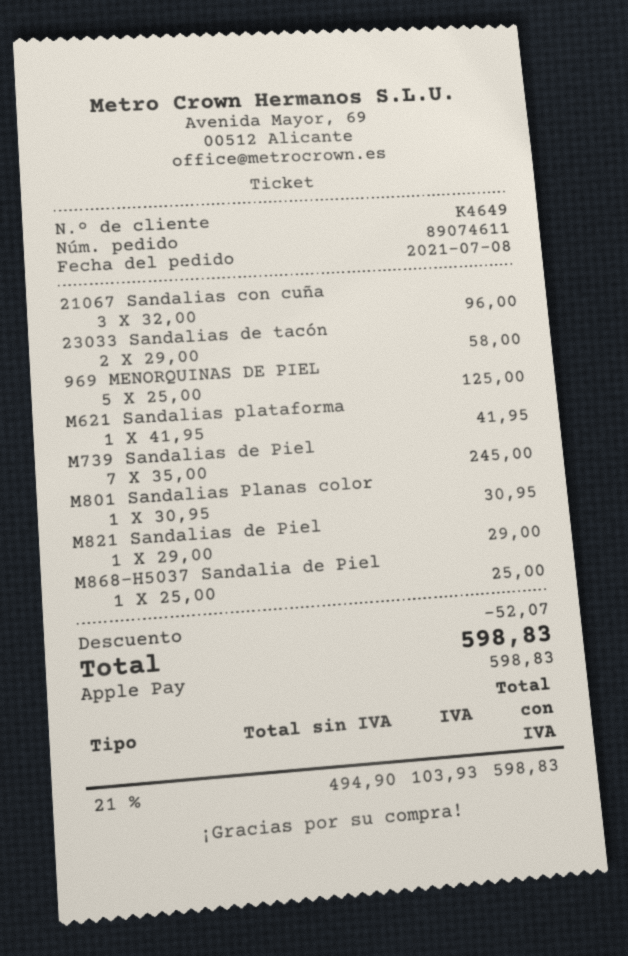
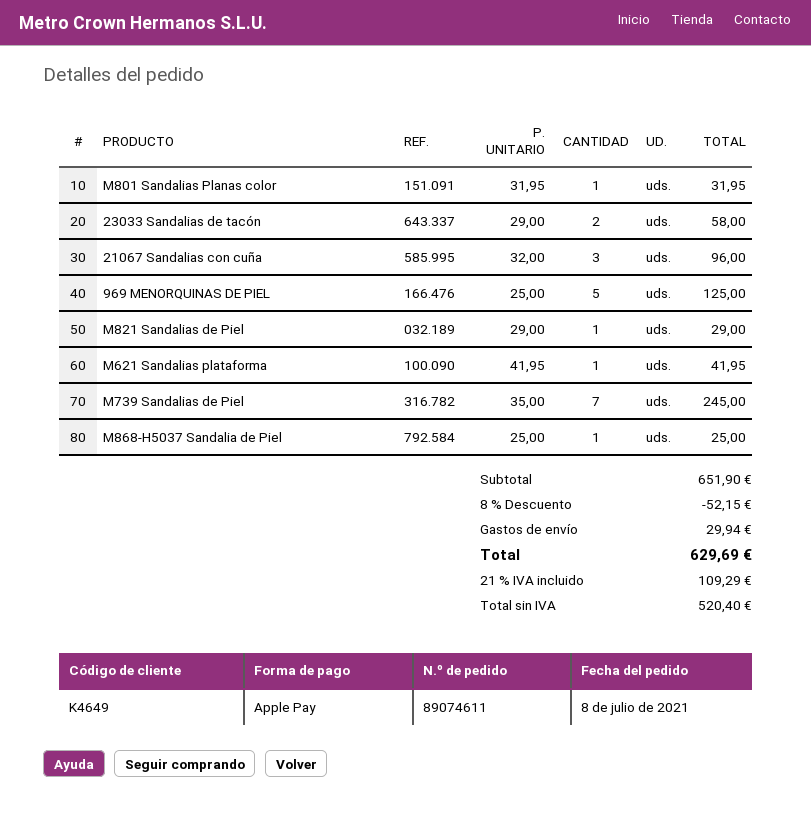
M801 Sandalias Planas color: 1 x 30.95 = 30.95 -> 1 x 31.95 = 31.95
discount: 52.07 -> 52.15
shipping: none -> 29.94
net: 494.90 -> 520.40
tax: 21% = 103.93 -> 21% = 109.29
total: 598.83 -> 629.69

